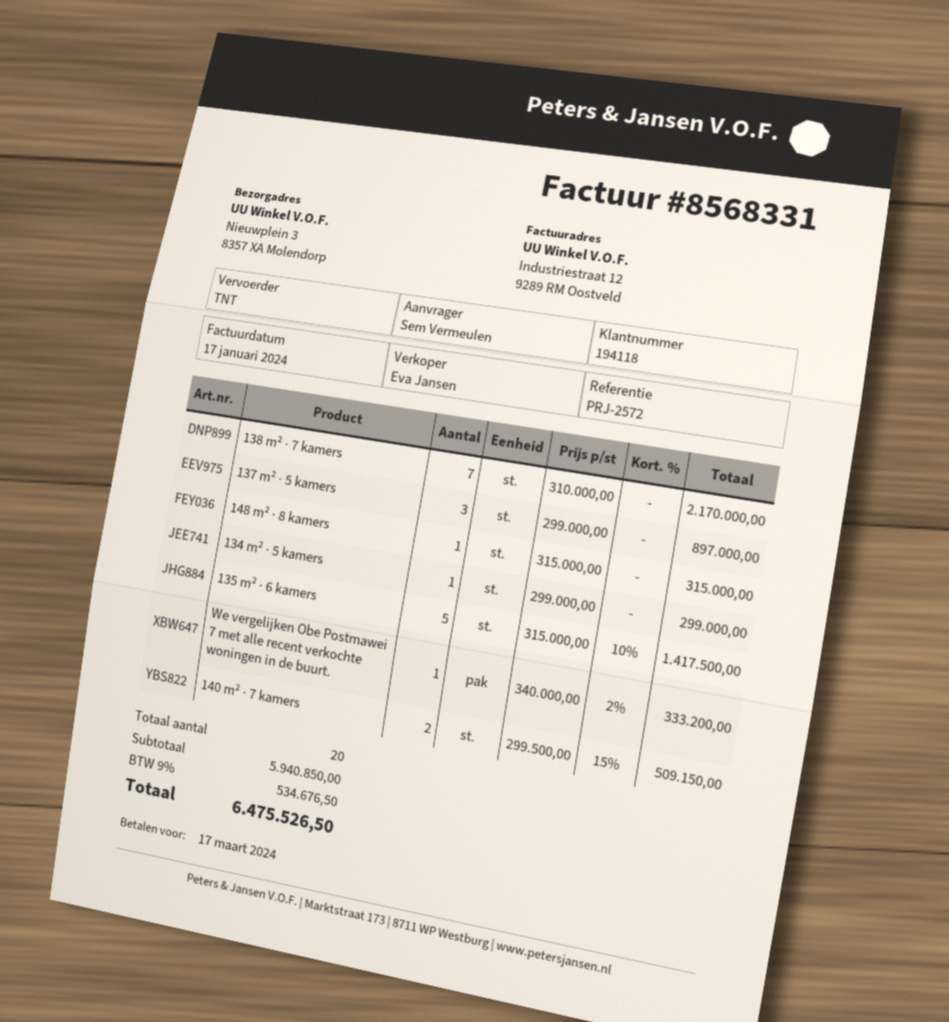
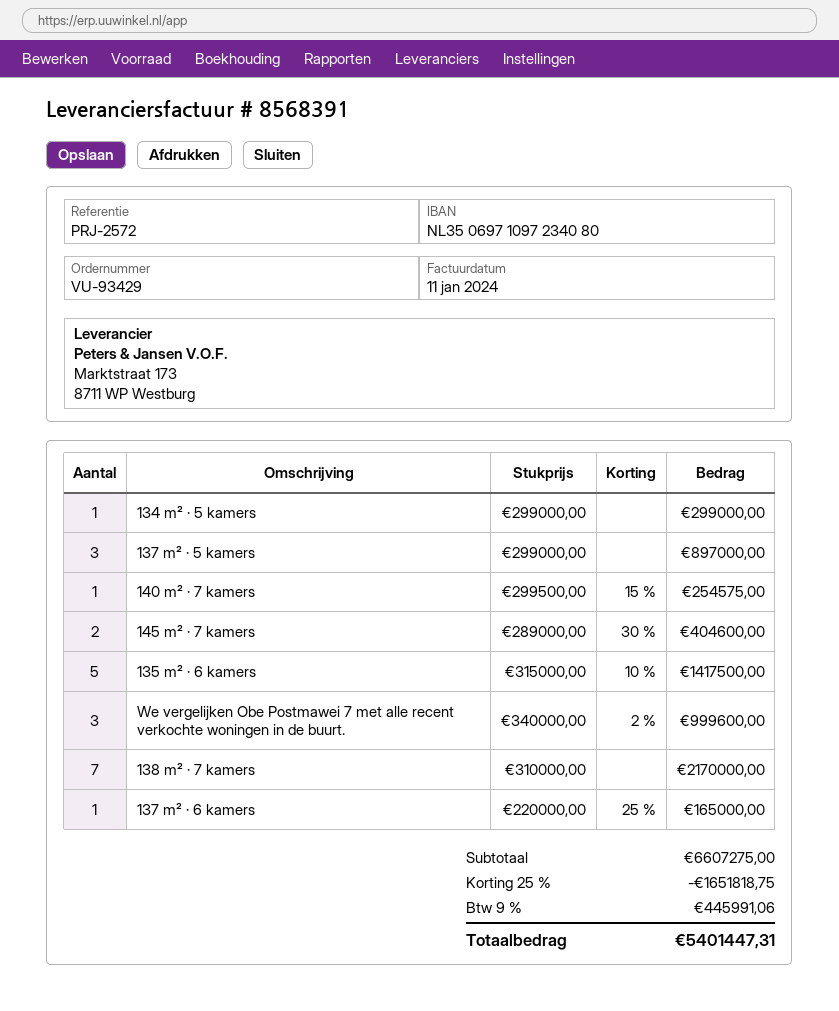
invoice number: 8568331 -> 8568391
invoice date: 2024-01-17 -> 2024-01-11
148 m² · 8 kamers: 1 x 315000.00 = 315000.00 -> none
We vergelijken Obe Postmawei 7 met alle recent verkochte woningen in de buurt.: 1 x 340000.00 - 2% = 333200.00 -> 3 x 340000.00 - 2% = 999600.00
140 m² · 7 kamers: 2 x 299500.00 - 15% = 509150.00 -> 1 x 299500.00 - 15% = 254575.00
145 m² · 7 kamers: none -> 2 x 289000.00 - 30% = 404600.00
137 m² · 6 kamers: none -> 1 x 220000.00 - 25% = 165000.00
subtotal: 5940850.00 -> 6607275.00
discount: none -> 25% = 1651818.75
tax: 9% = 534676.50 -> 9% = 445991.06
total: 6475526.50 -> 5401447.31

